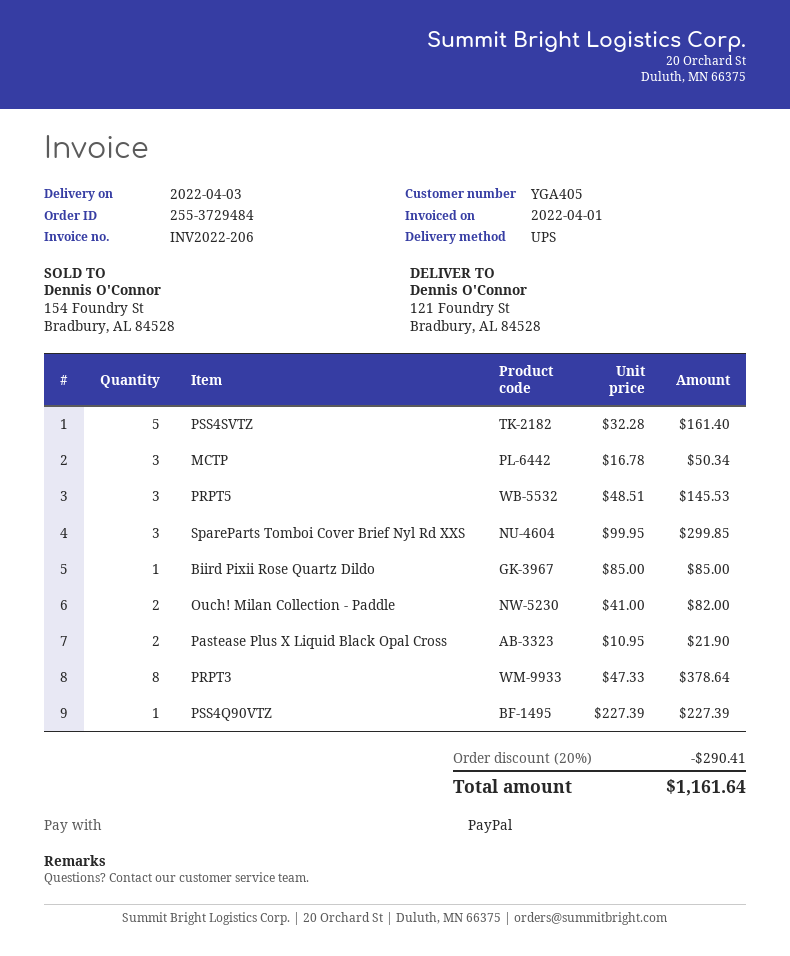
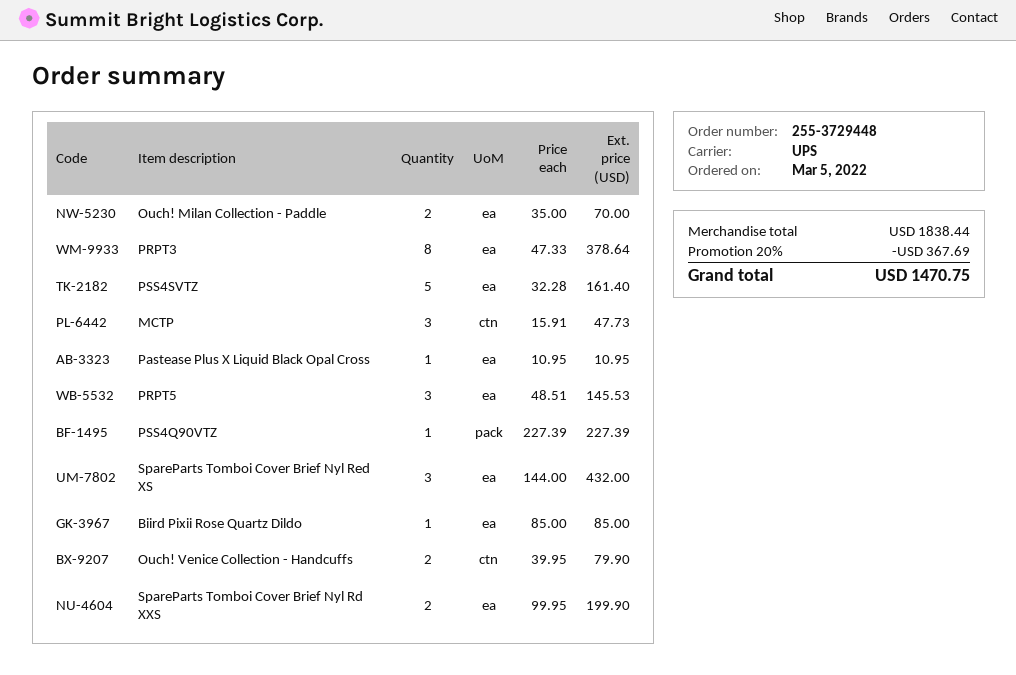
order number: 255-3729484 -> 255-3729448
MCTP: 3 x 16.78 = 50.34 -> 3 x 15.91 = 47.73
SpareParts Tomboi Cover Brief Nyl Rd XXS: 3 x 99.95 = 299.85 -> 2 x 99.95 = 199.90
Ouch! Milan Collection - Paddle: 2 x 41.00 = 82.00 -> 2 x 35.00 = 70.00
Pastease Plus X Liquid Black Opal Cross: 2 x 10.95 = 21.90 -> 1 x 10.95 = 10.95
SpareParts Tomboi Cover Brief Nyl Red XS: none -> 3 x 144.00 = 432.00
Ouch! Venice Collection - Handcuffs: none -> 2 x 39.95 = 79.90
discount: 20% = 290.41 -> 20% = 367.69
total: 1161.64 -> 1470.75

